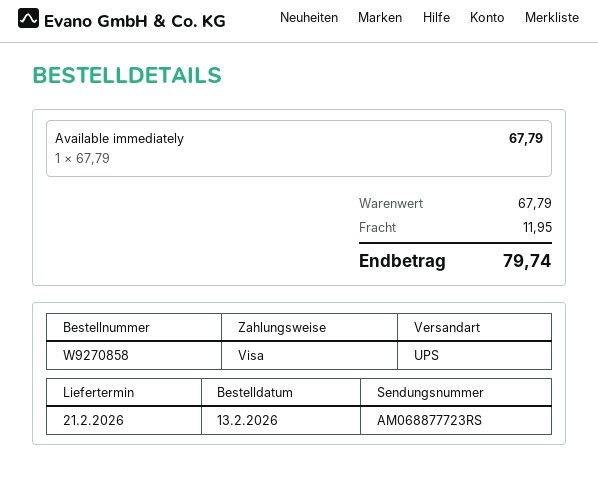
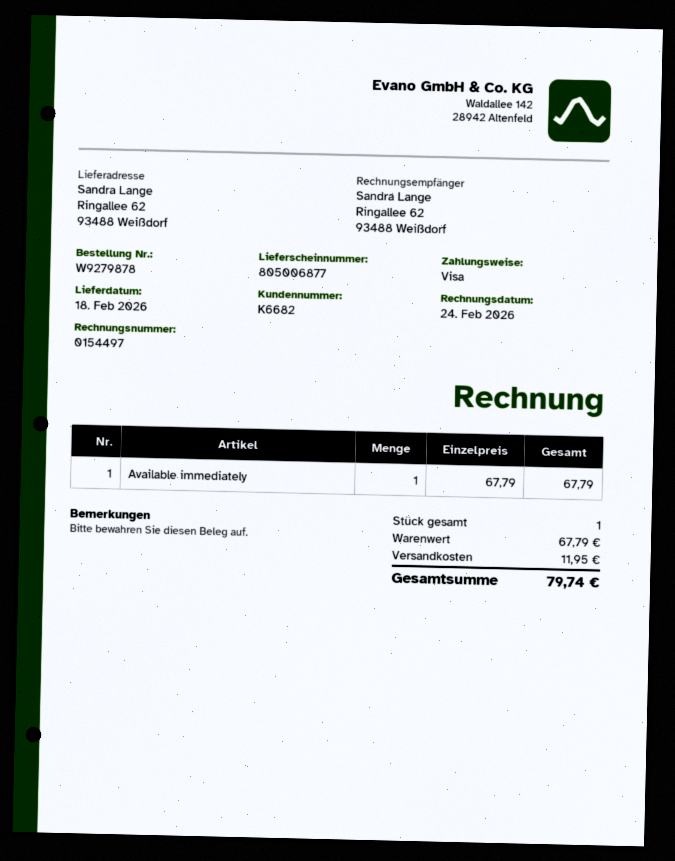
order number: W9270858 -> W9279878
delivery date: 2026-02-21 -> 2026-02-18

